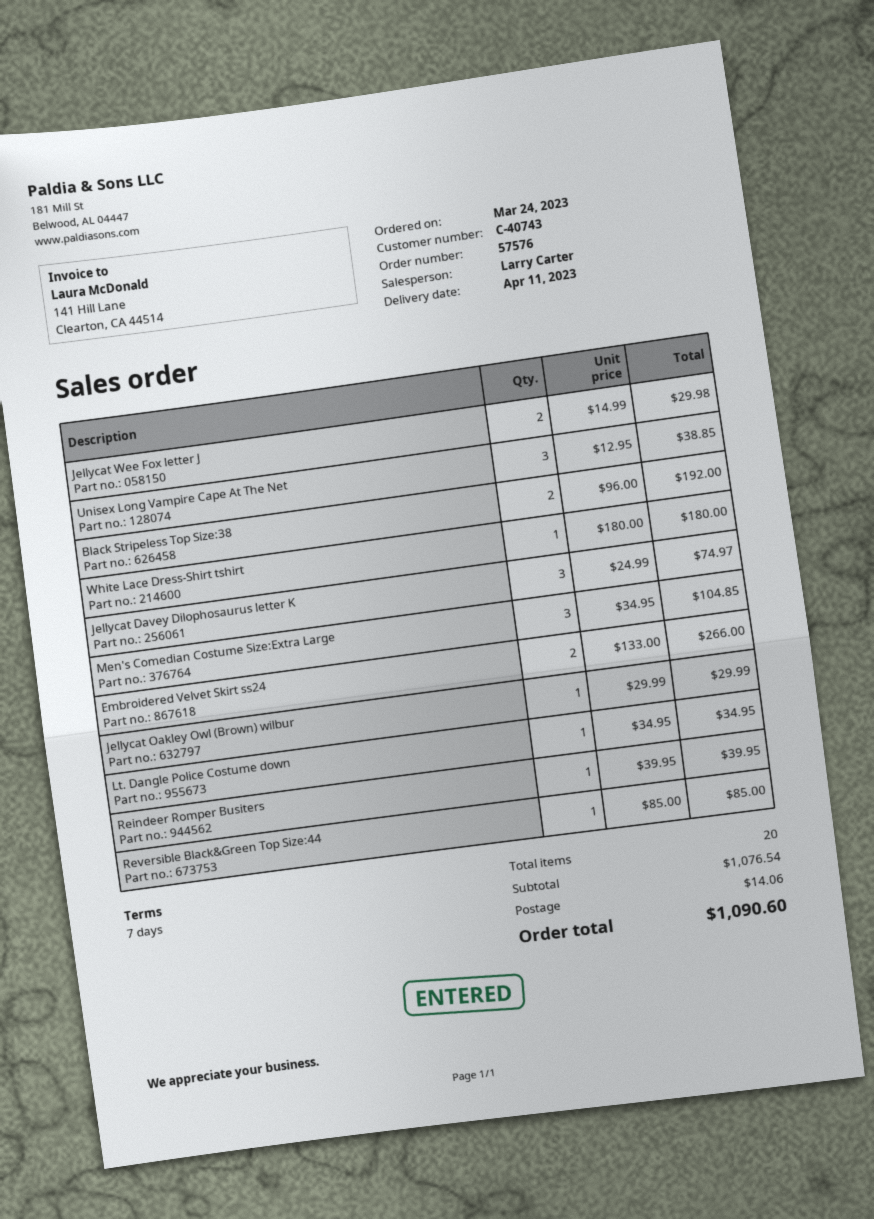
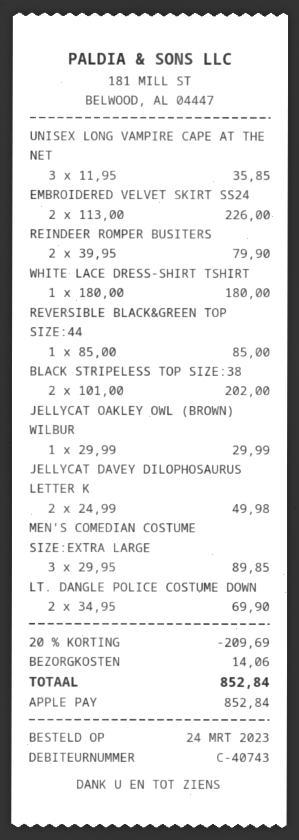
Jellycat Wee Fox letter J: 2 x 14.99 = 29.98 -> none
Unisex Long Vampire Cape At The Net: 3 x 12.95 = 38.85 -> 3 x 11.95 = 35.85
Black Stripeless Top Size:38: 2 x 96.00 = 192.00 -> 2 x 101.00 = 202.00
Jellycat Davey Dilophosaurus letter K: 3 x 24.99 = 74.97 -> 2 x 24.99 = 49.98
Men's Comedian Costume Size:Extra Large: 3 x 34.95 = 104.85 -> 3 x 29.95 = 89.85
Embroidered Velvet Skirt ss24: 2 x 133.00 = 266.00 -> 2 x 113.00 = 226.00
Lt. Dangle Police Costume down: 1 x 34.95 = 34.95 -> 2 x 34.95 = 69.90
Reindeer Romper Busiters: 1 x 39.95 = 39.95 -> 2 x 39.95 = 79.90
discount: none -> 20% = 209.69
total: 1090.60 -> 852.84

